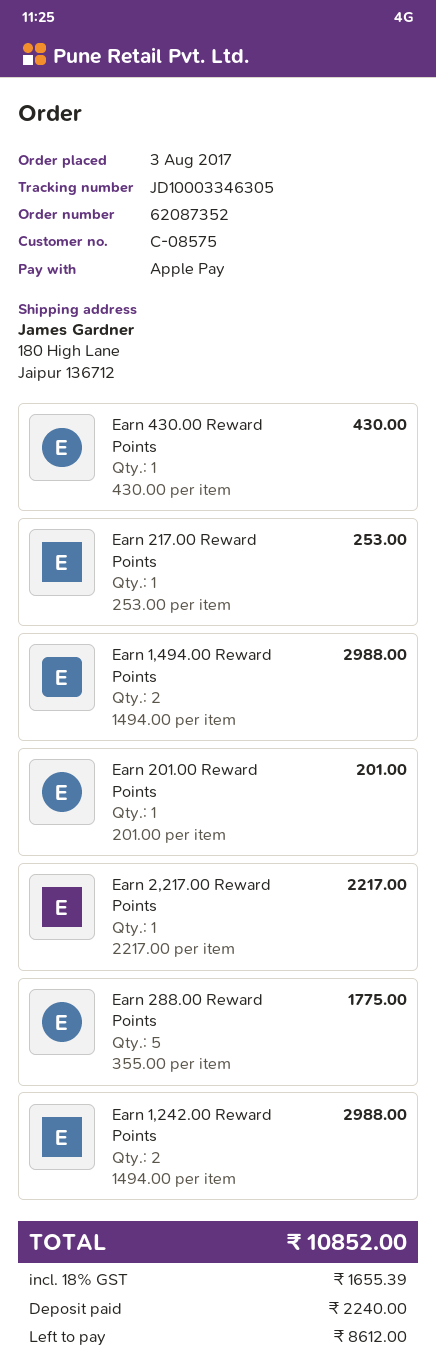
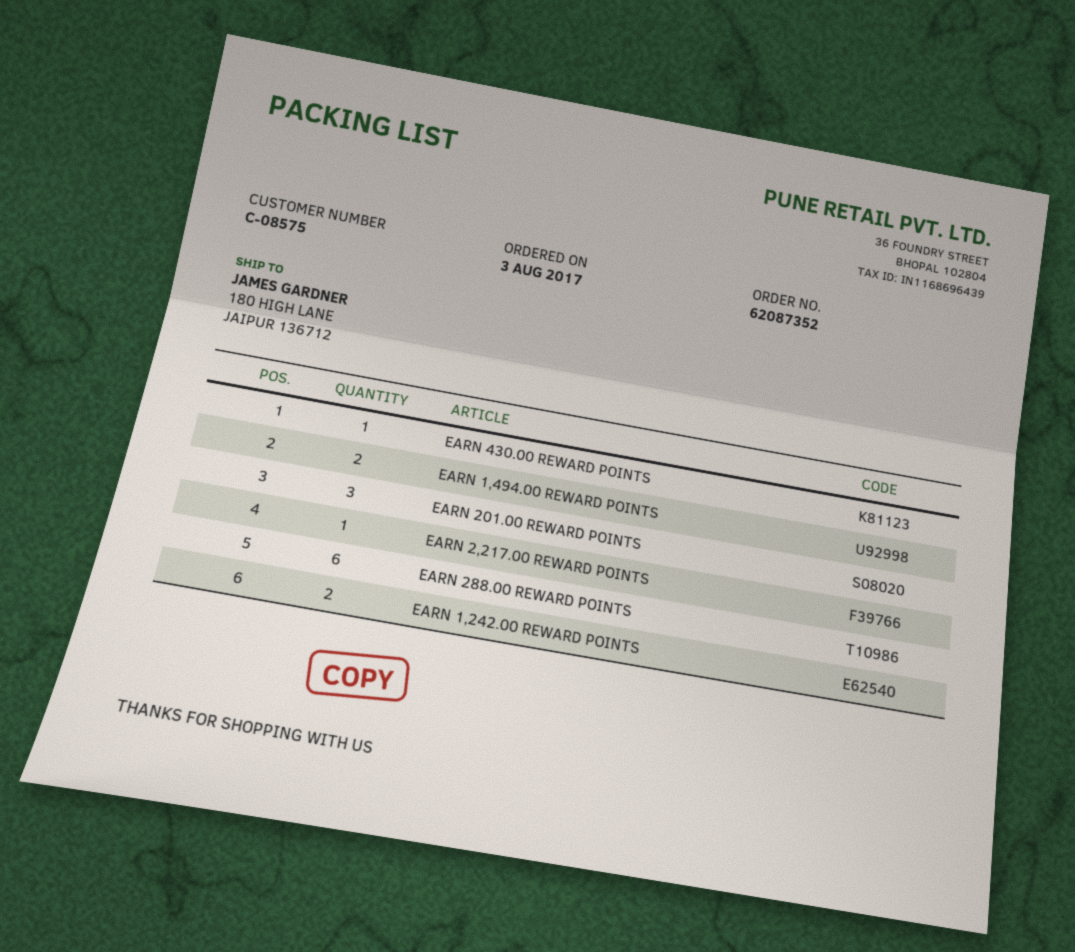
Earn 217.00 Reward Points: 1 -> none
Earn 201.00 Reward Points: 1 -> 3
Earn 288.00 Reward Points: 5 -> 6

